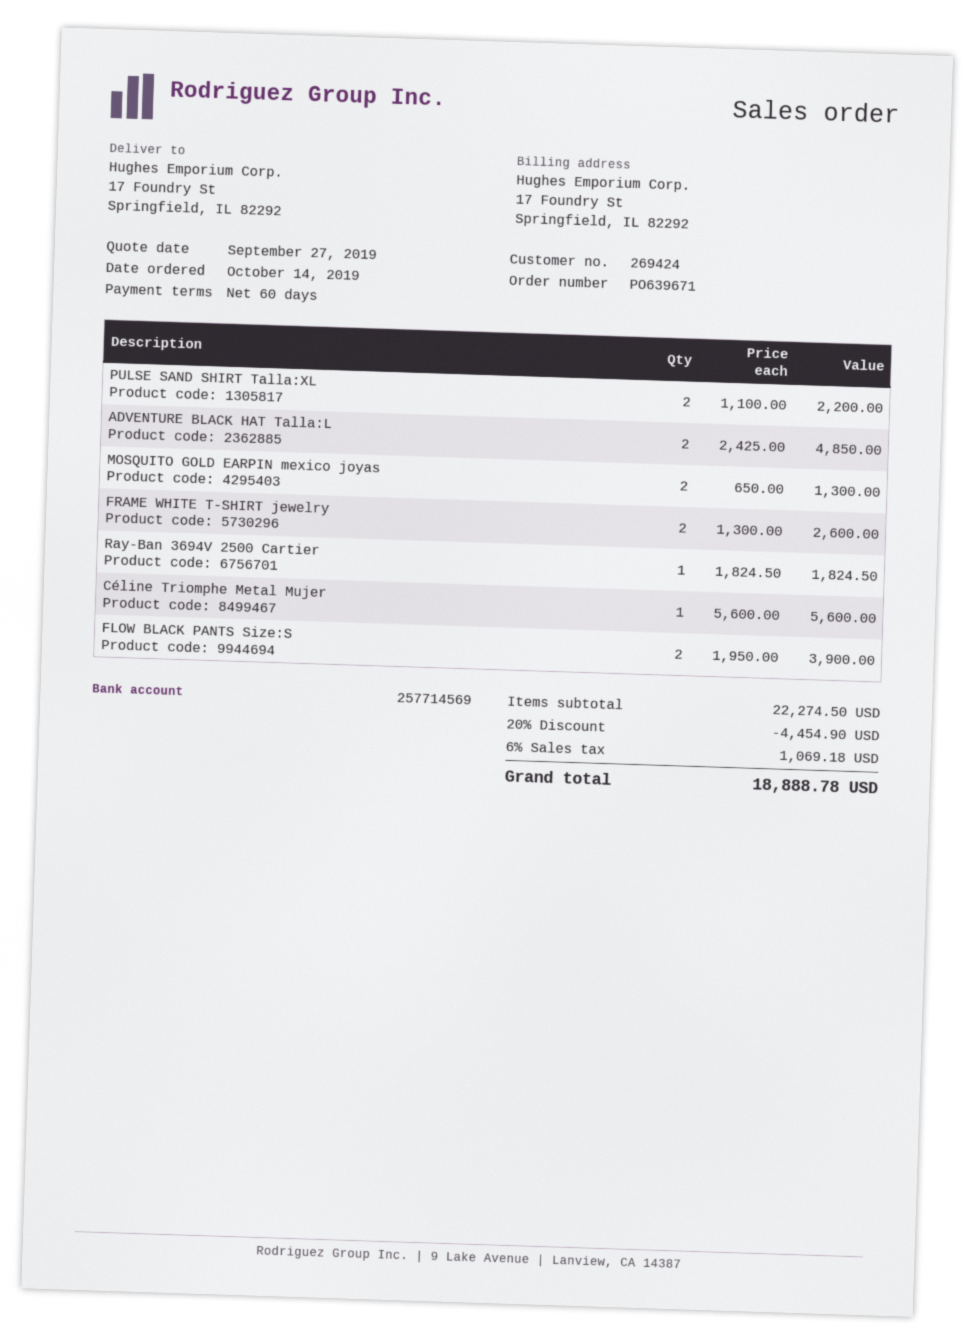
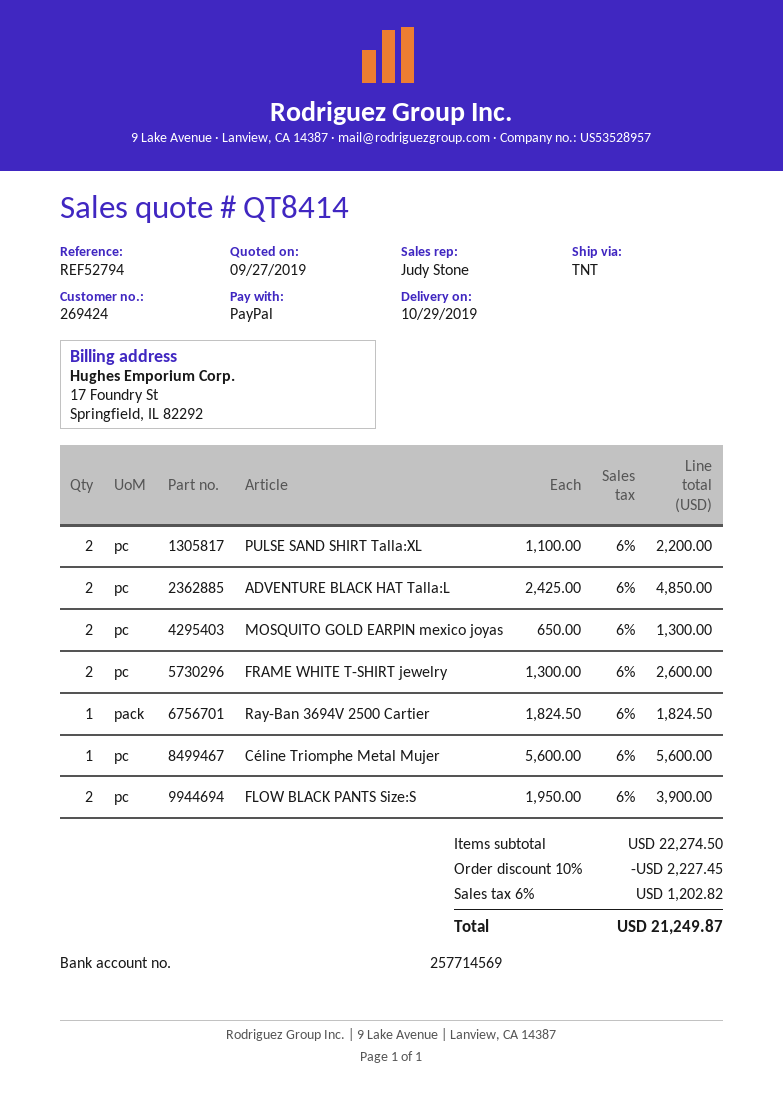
discount: 20% = 4454.90 -> 10% = 2227.45
tax: 6% = 1069.18 -> 6% = 1202.82
total: 18888.78 -> 21249.87

